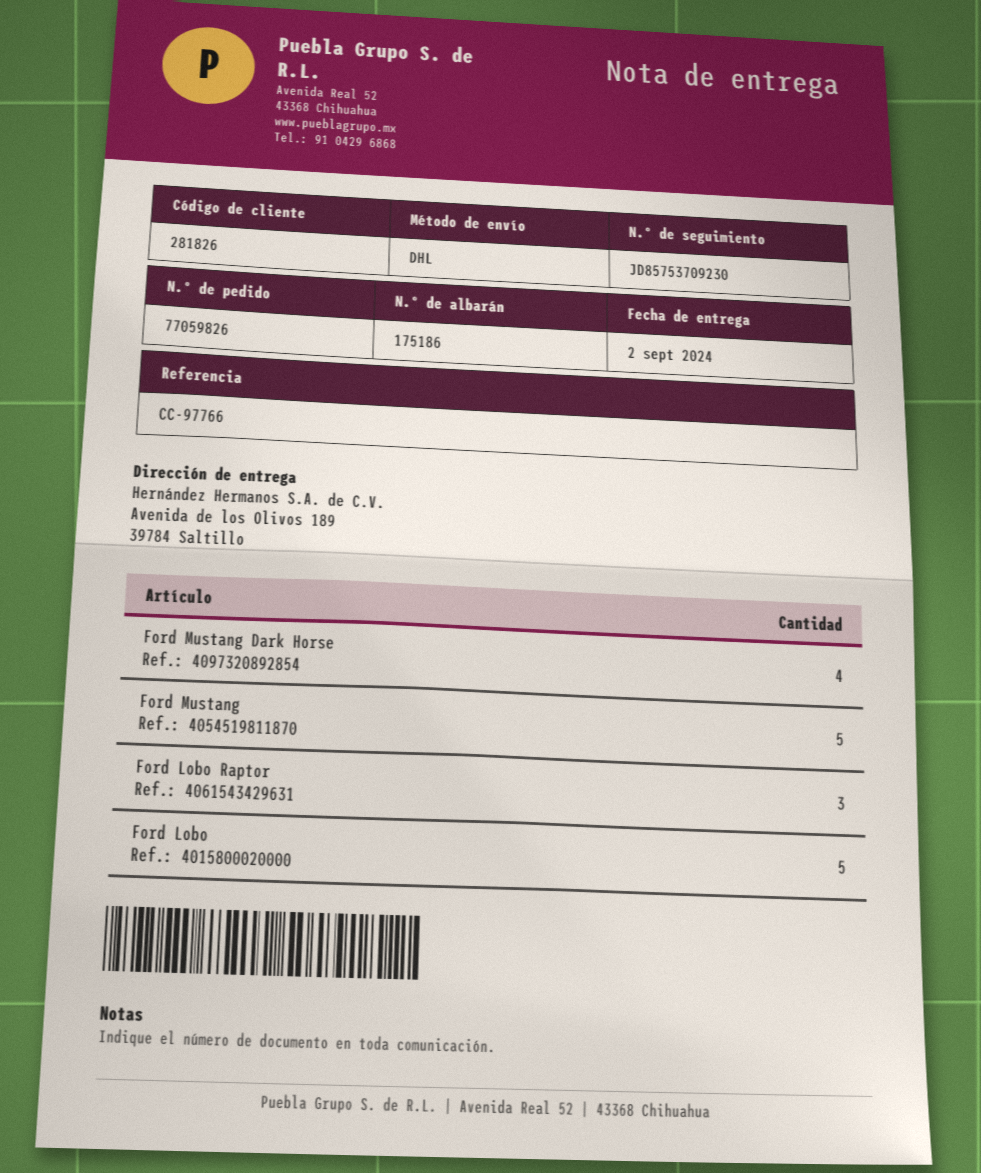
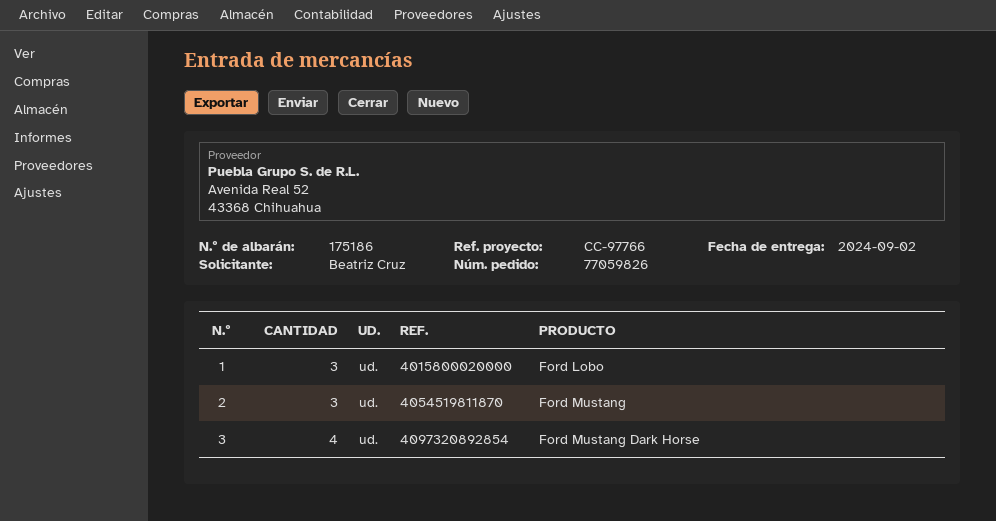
Ford Mustang: 5 -> 3
Ford Lobo Raptor: 3 -> none
Ford Lobo: 5 -> 3

